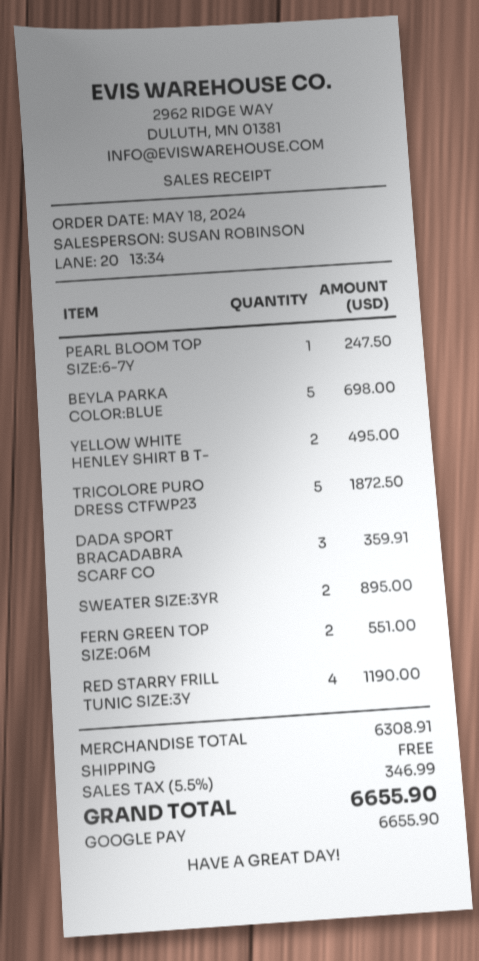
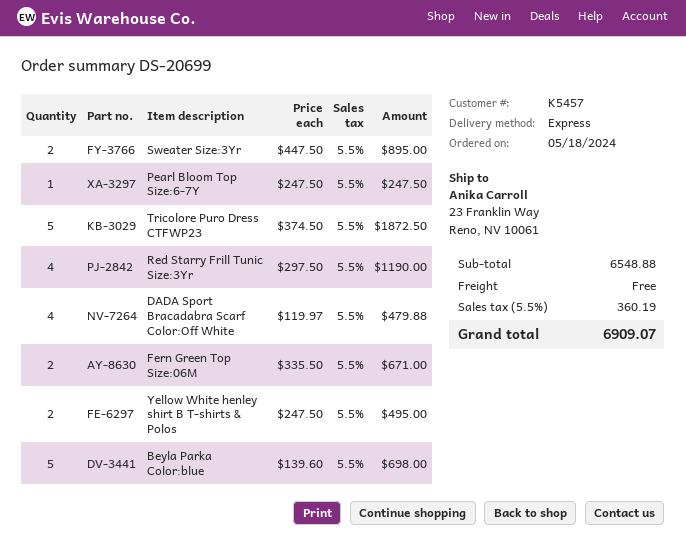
DADA SPORT BRACADABRA SCARF CO: 3 for 359.91 -> 4 for 479.88
FERN GREEN TOP SIZE:06M: 2 for 551.00 -> 2 for 671.00
subtotal: 6308.91 -> 6548.88
tax: 5.5% = 346.99 -> 5.5% = 360.19
total: 6655.90 -> 6909.07

